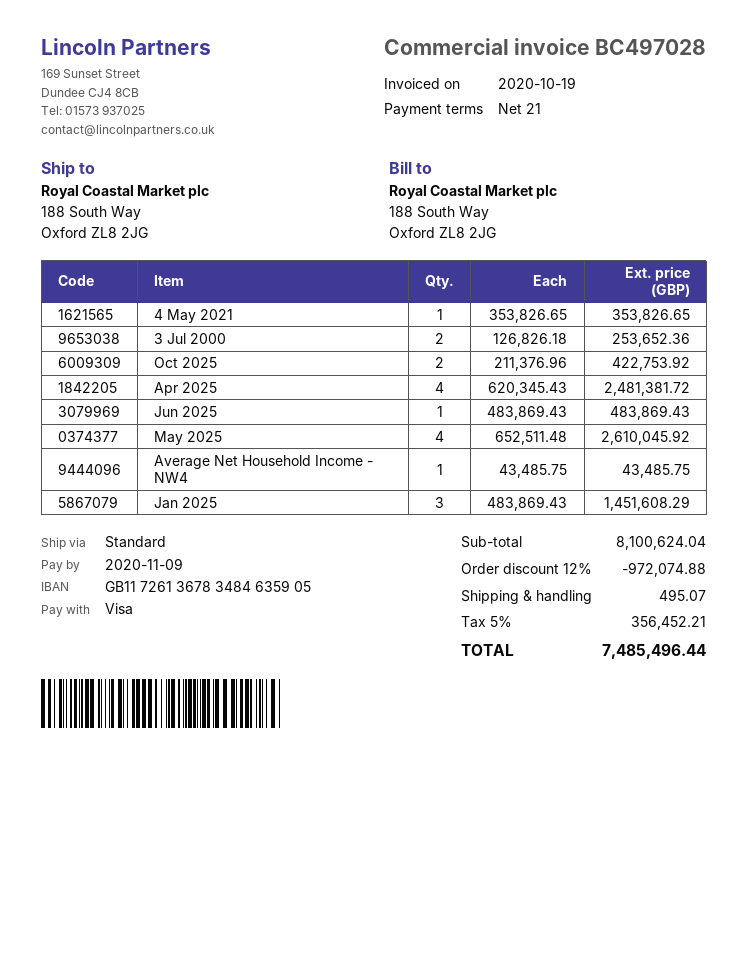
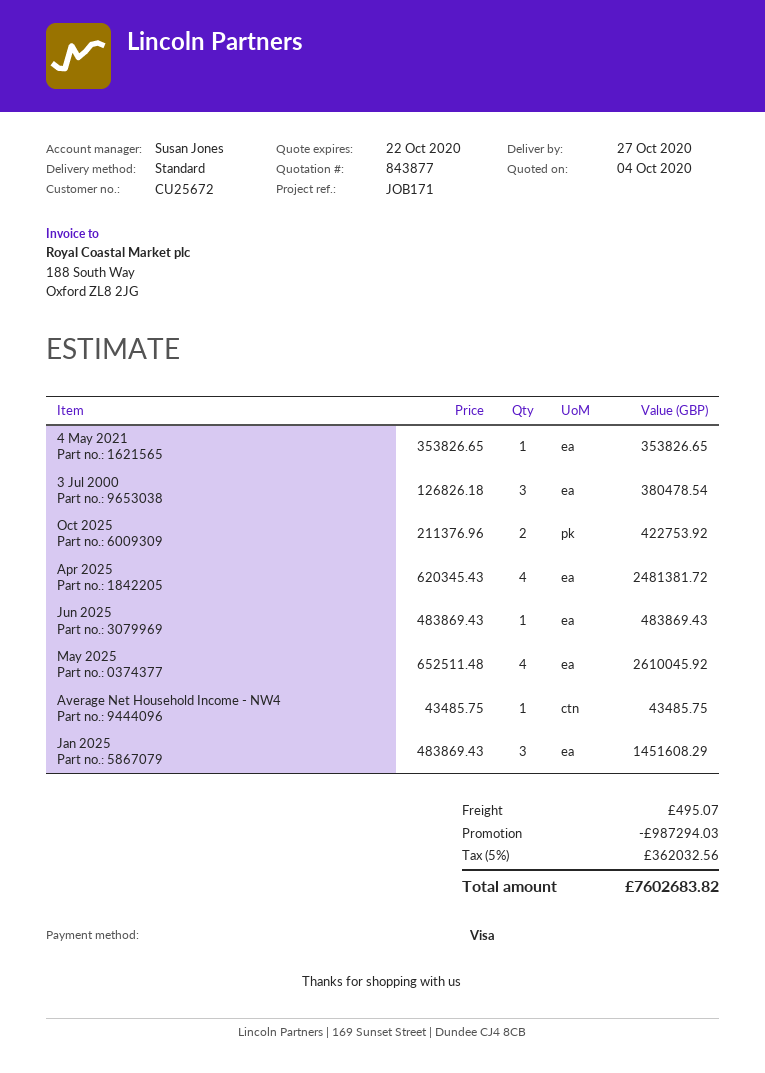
3 Jul 2000: 2 x 126826.18 = 253652.36 -> 3 x 126826.18 = 380478.54
discount: 972074.88 -> 987294.03
tax: 5% = 356452.21 -> 5% = 362032.56
total: 7485496.44 -> 7602683.82

